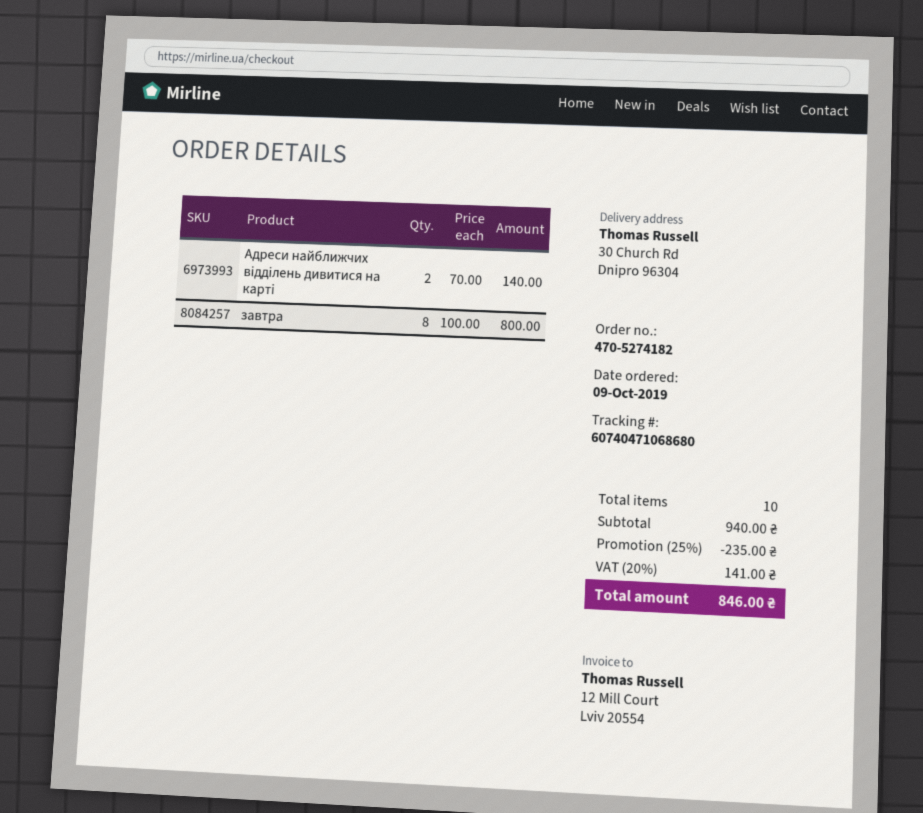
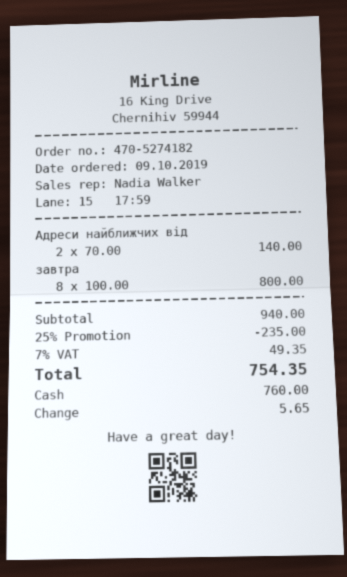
tax: 20% = 141.00 -> 7% = 49.35
total: 846.00 -> 754.35

